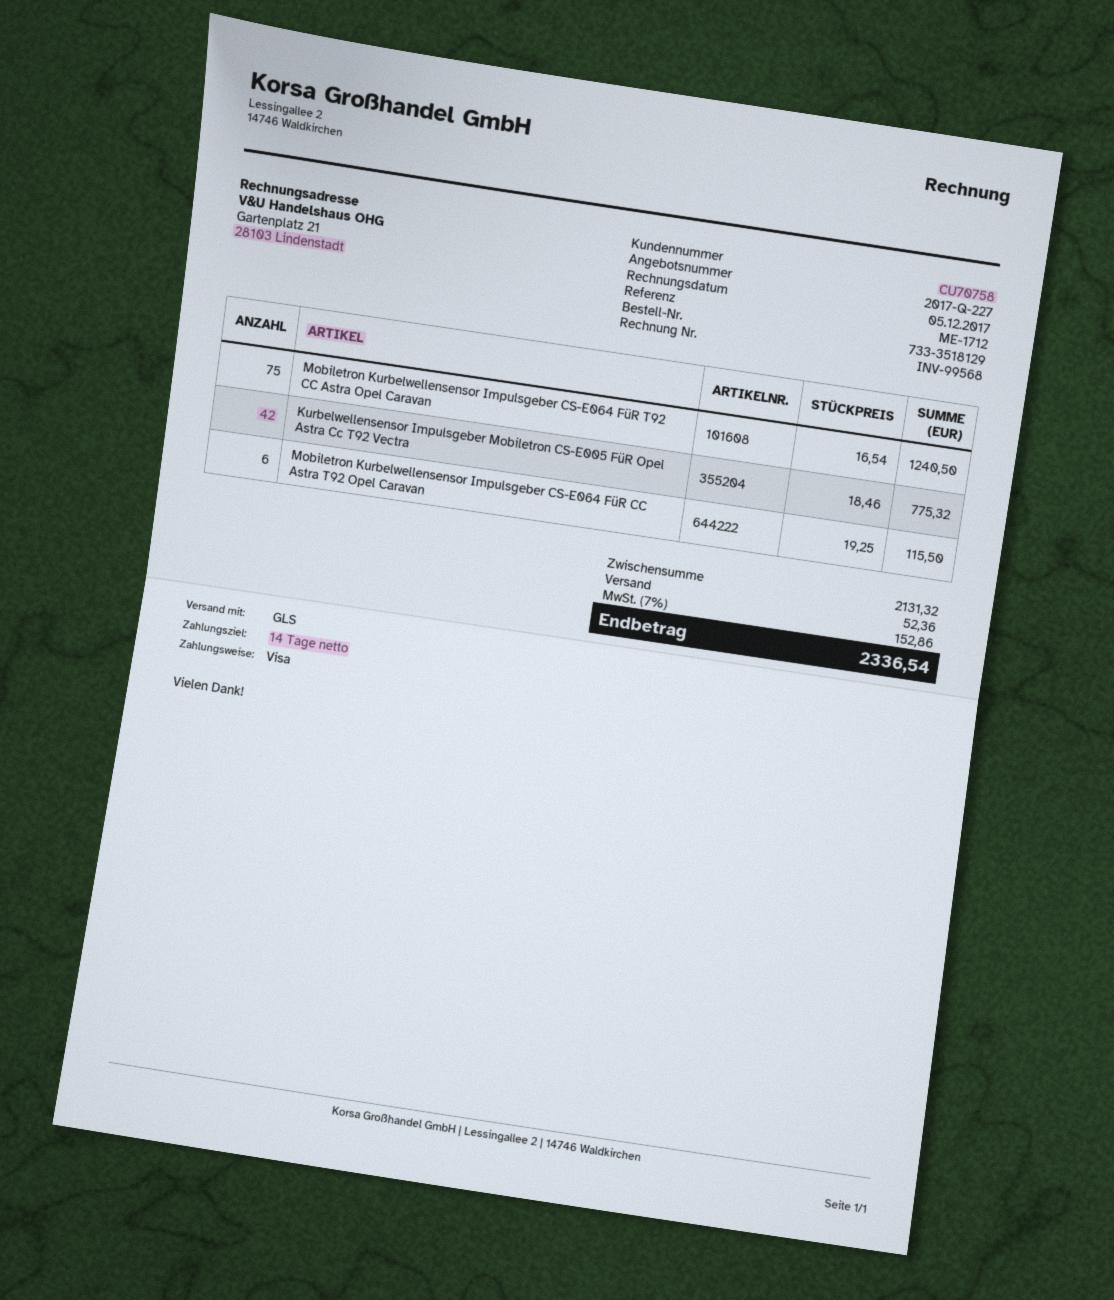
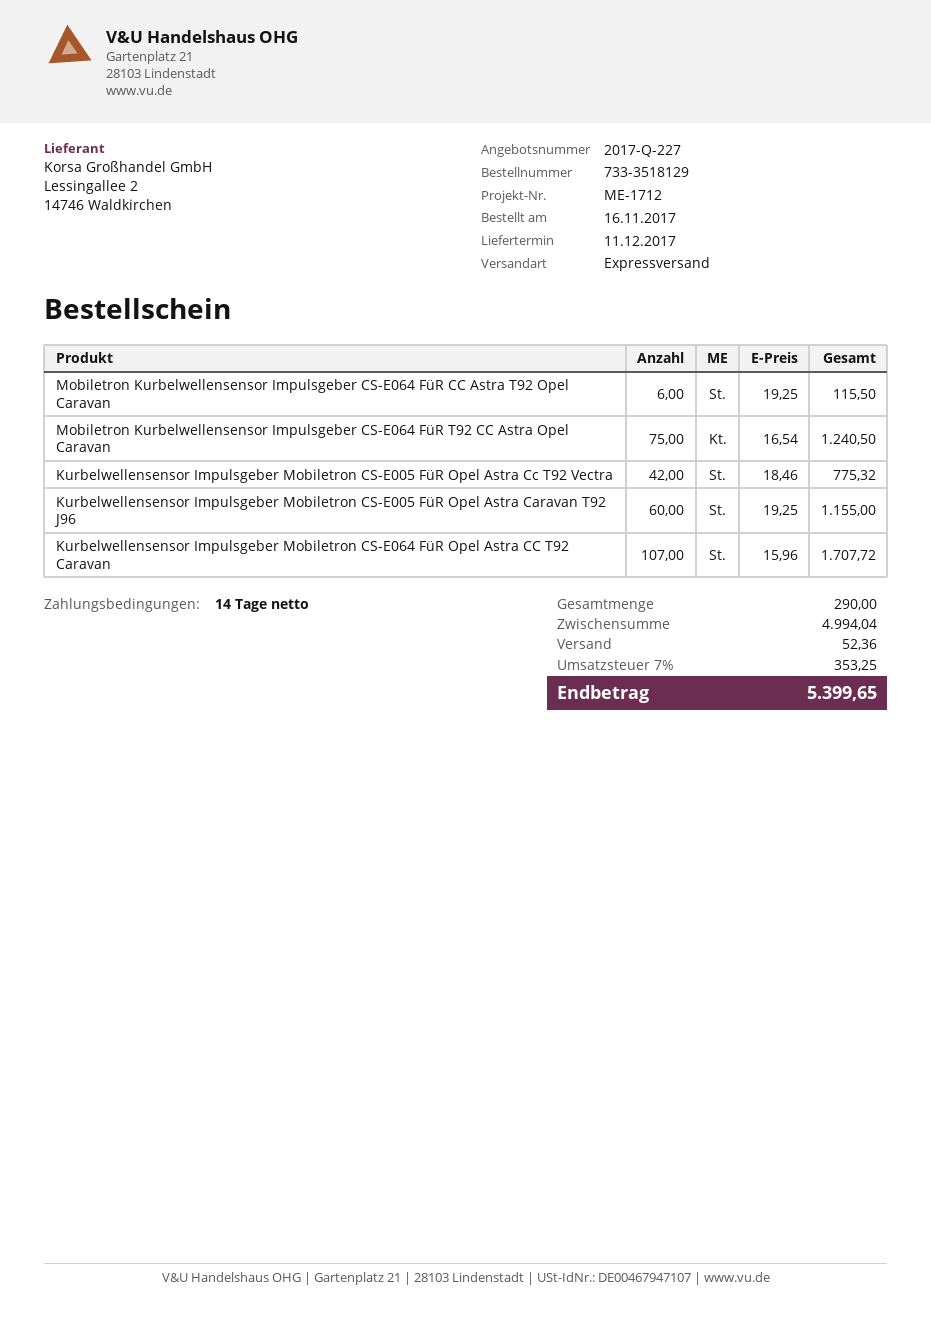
shipping method: GLS -> express
Kurbelwellensensor Impulsgeber Mobiletron CS-E005 FüR Opel Astra Caravan T92 J96: none -> 60 x 19.25 = 1155.00
Kurbelwellensensor Impulsgeber Mobiletron CS-E064 FüR Opel Astra CC T92 Caravan: none -> 107 x 15.96 = 1707.72
subtotal: 2131.32 -> 4994.04
tax: 7% = 152.86 -> 7% = 353.25
total: 2336.54 -> 5399.65

